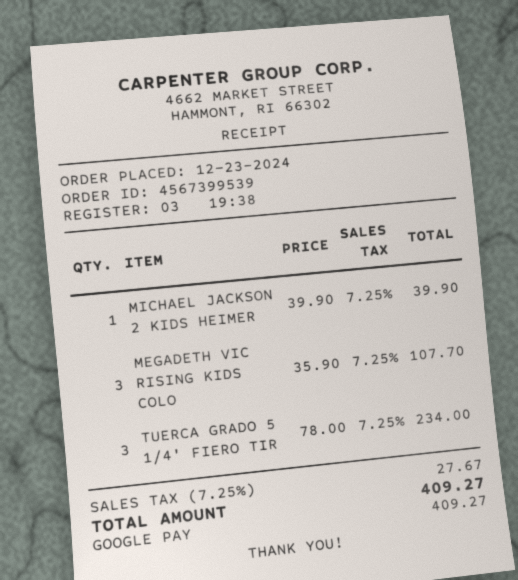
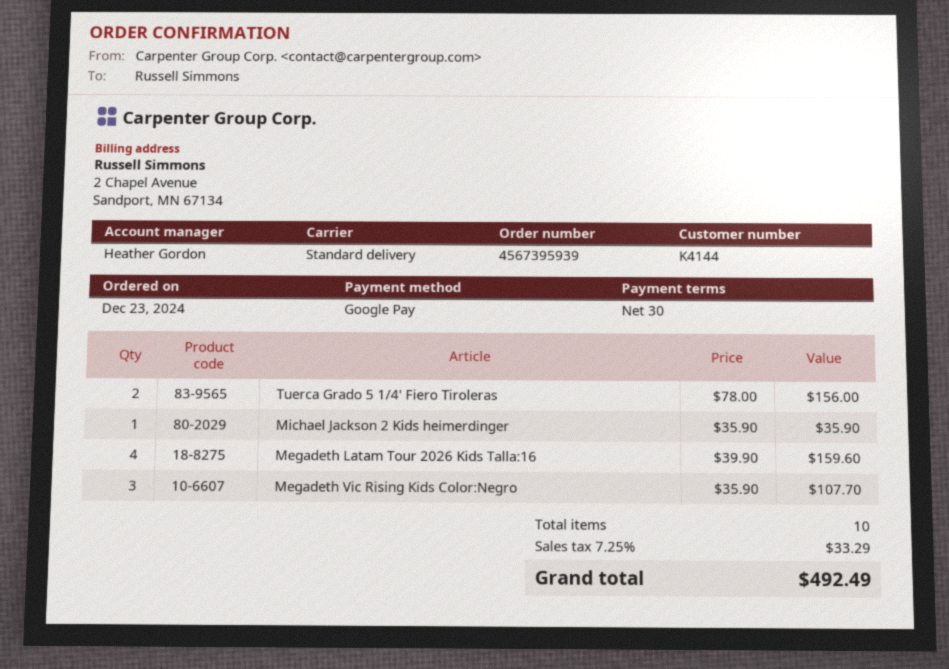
order number: 4567399539 -> 4567395939
MICHAEL JACKSON 2 KIDS HEIMER: 1 x 39.90 = 39.90 -> 1 x 35.90 = 35.90
TUERCA GRADO 5 1/4' FIERO TIR: 3 x 78.00 = 234.00 -> 2 x 78.00 = 156.00
Megadeth Latam Tour 2026 Kids Talla:16: none -> 4 x 39.90 = 159.60
tax: 7.25% = 27.67 -> 7.25% = 33.29
total: 409.27 -> 492.49

